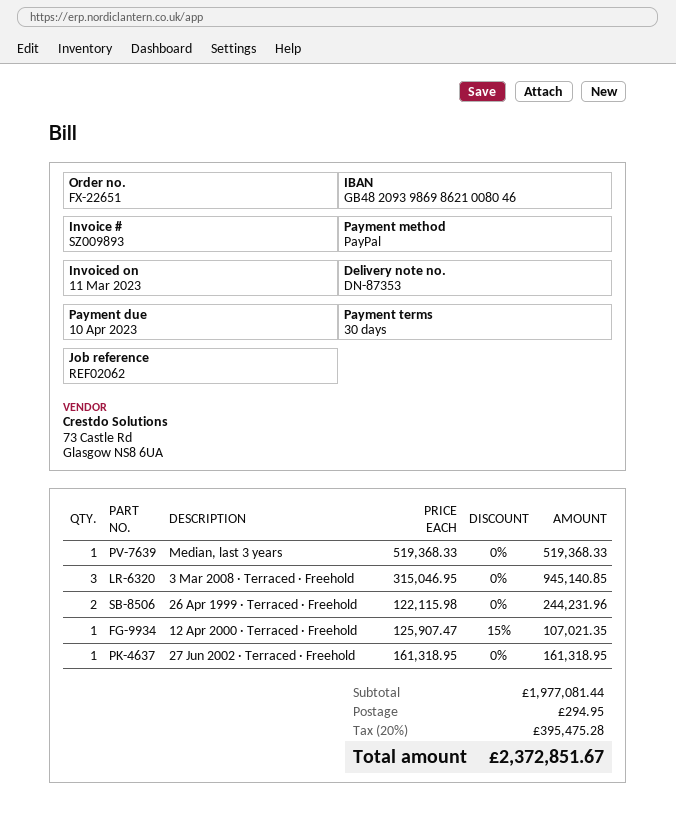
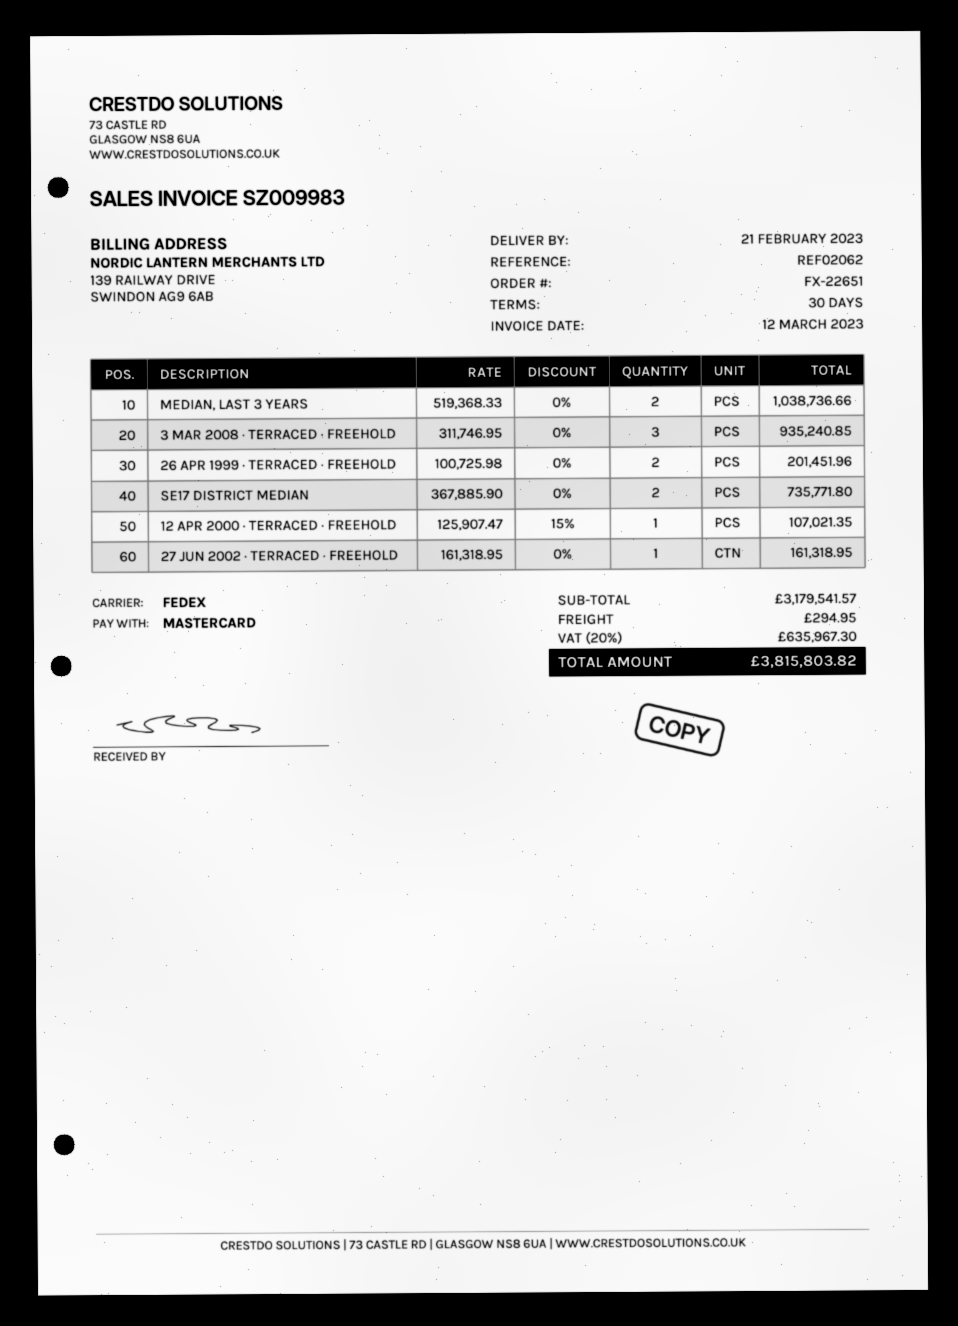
invoice number: SZ009893 -> SZ009983
invoice date: 2023-03-11 -> 2023-03-12
payment method: PayPal -> Mastercard
Median, last 3 years: 1 x 519368.33 = 519368.33 -> 2 x 519368.33 = 1038736.66
3 Mar 2008 · Terraced · Freehold: 3 x 315046.95 = 945140.85 -> 3 x 311746.95 = 935240.85
26 Apr 1999 · Terraced · Freehold: 2 x 122115.98 = 244231.96 -> 2 x 100725.98 = 201451.96
SE17 DISTRICT MEDIAN: none -> 2 x 367885.90 = 735771.80
subtotal: 1977081.44 -> 3179541.57
tax: 20% = 395475.28 -> 20% = 635967.30
total: 2372851.67 -> 3815803.82

